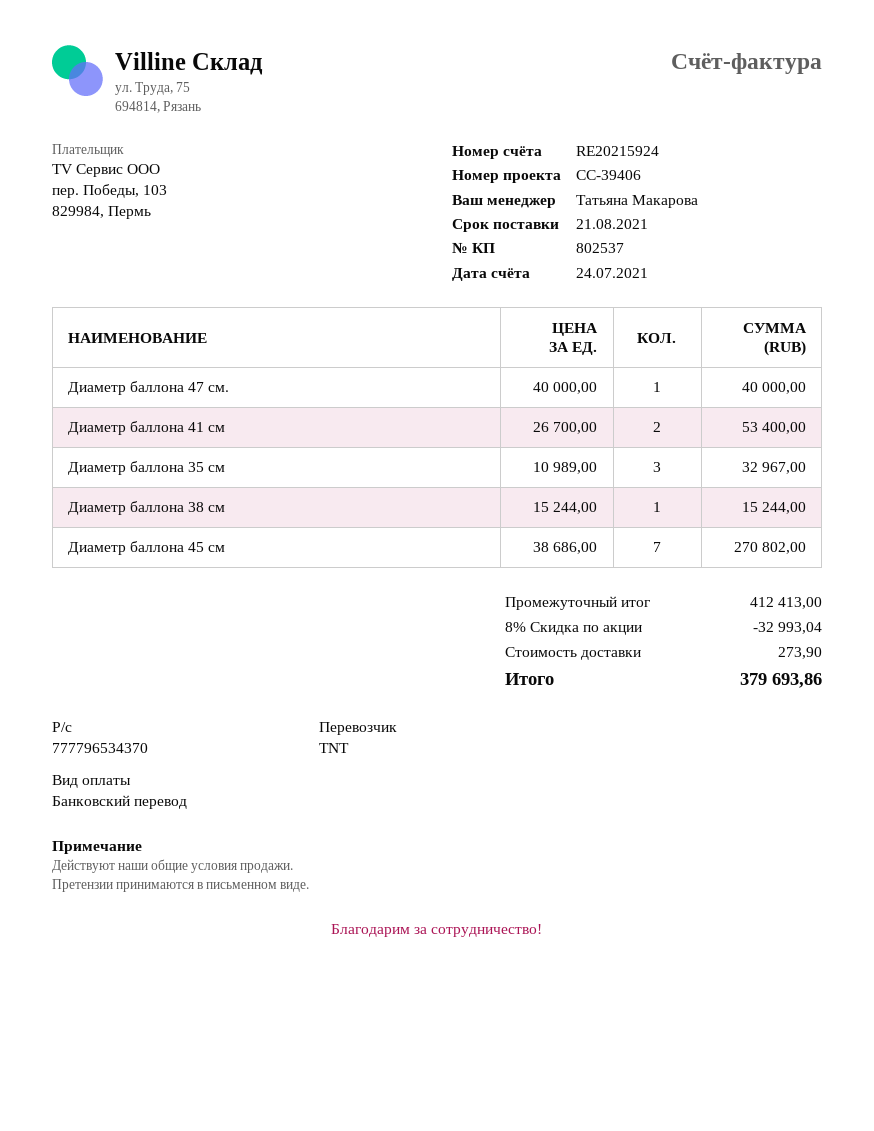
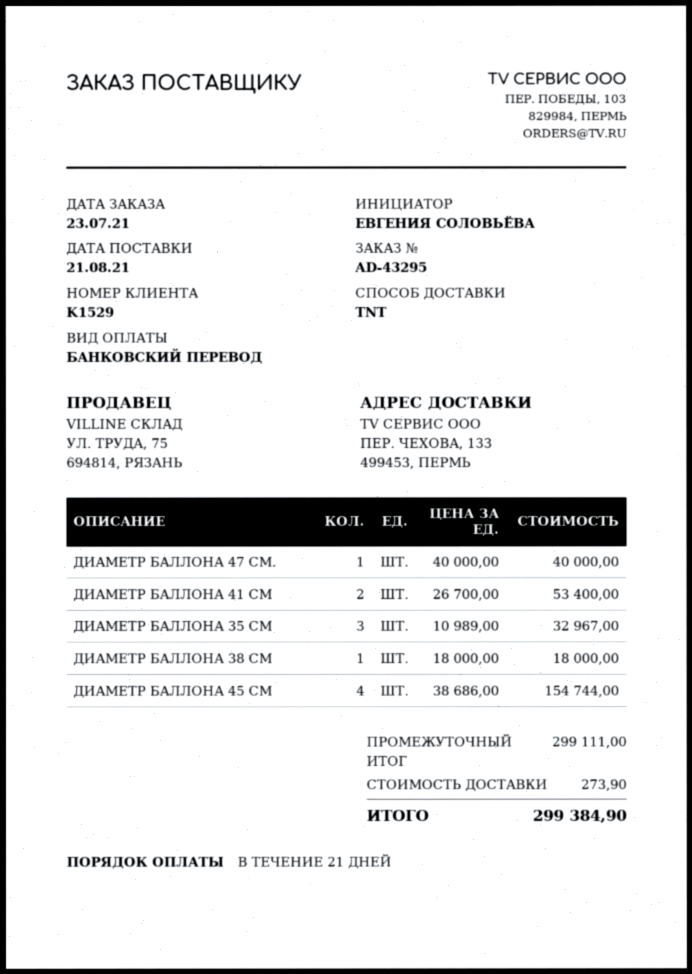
Диаметр баллона 38 см: 1 x 15244.00 = 15244.00 -> 1 x 18000.00 = 18000.00
Диаметр баллона 45 см: 7 x 38686.00 = 270802.00 -> 4 x 38686.00 = 154744.00
subtotal: 412413.00 -> 299111.00
discount: 8% = 32993.04 -> none
total: 379693.86 -> 299384.90

